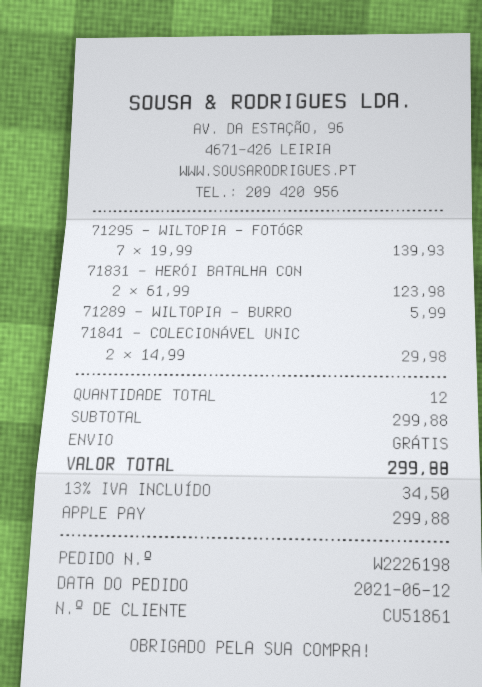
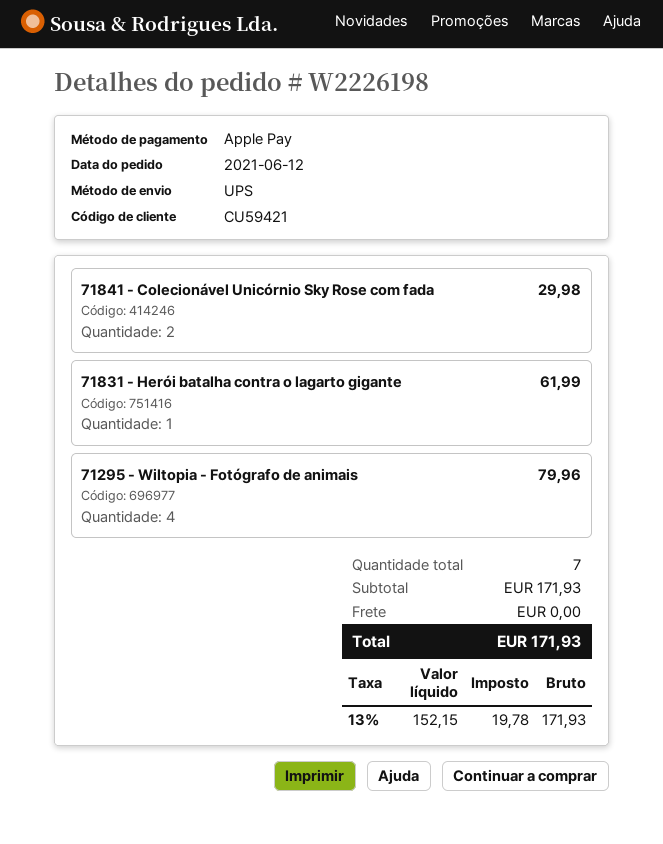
customer number: CU51861 -> CU59421
71295 - WILTOPIA - FOTÓGR: 7 for 139.93 -> 4 for 79.96
71831 - HERÓI BATALHA CON: 2 for 123.98 -> 1 for 61.99
71289 - WILTOPIA - BURRO: 1 for 5.99 -> none
total quantity: 12 -> 7
subtotal: 299.88 -> 171.93
tax: 13% = 34.50 -> 13% = 19.78
total: 299.88 -> 171.93

